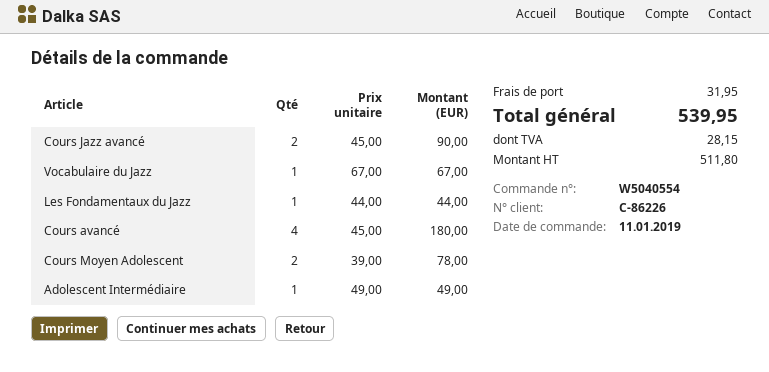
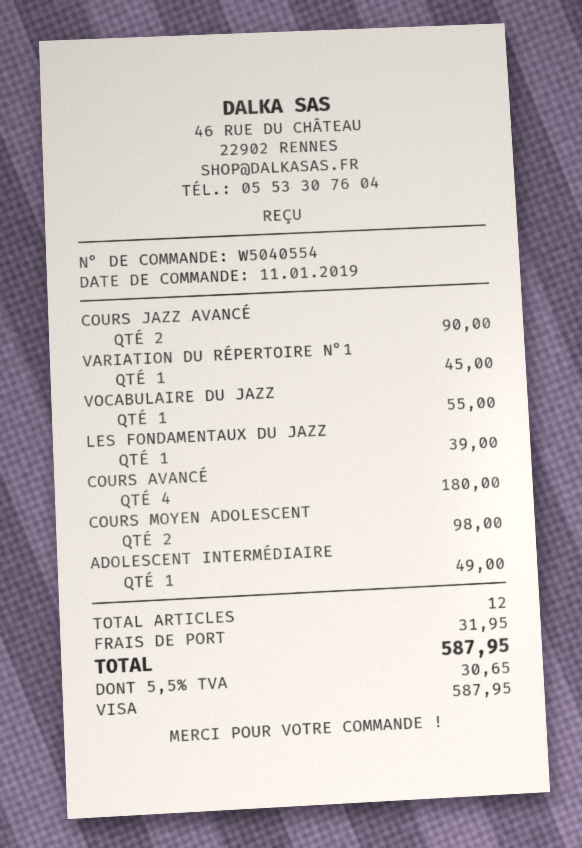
Vocabulaire du Jazz: 1 for 67.00 -> 1 for 55.00
Les Fondamentaux du Jazz: 1 for 44.00 -> 1 for 39.00
Cours Moyen Adolescent: 2 for 78.00 -> 2 for 98.00
VARIATION DU RÉPERTOIRE N°1: none -> 1 for 45.00
tax: 28.15 -> 30.65
total: 539.95 -> 587.95

